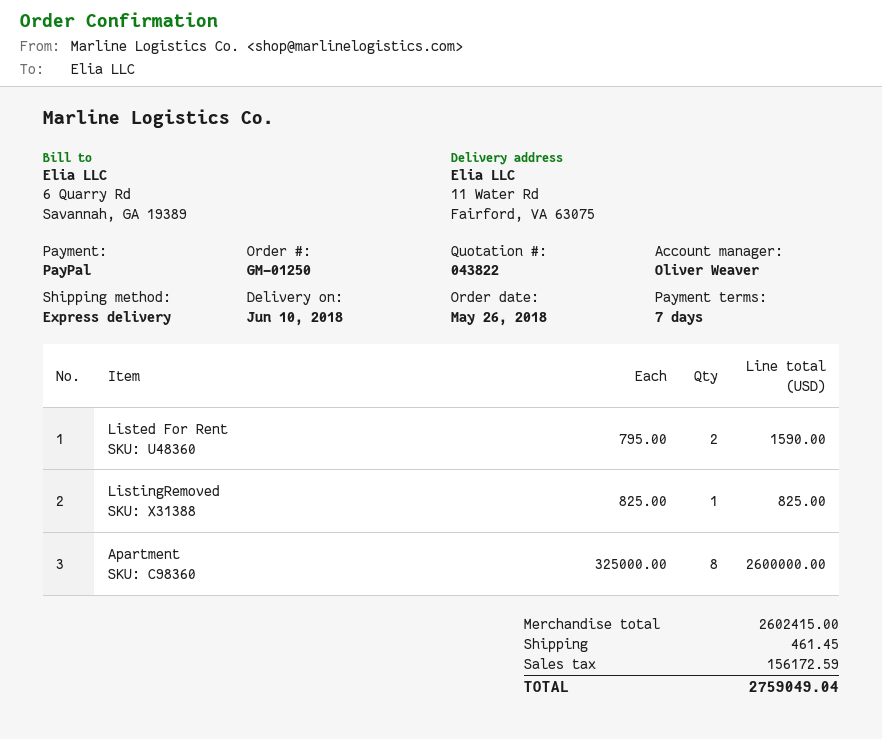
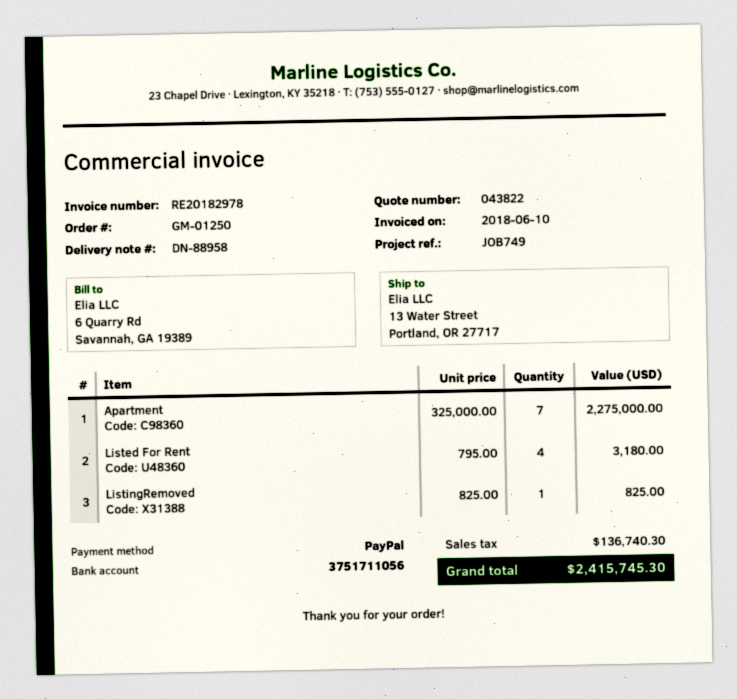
ship to: 11 Water Rd, Fairford, VA 63075 -> 13 Water Street, Portland, OR 27717
Listed For Rent: 2 x 795.00 = 1590.00 -> 4 x 795.00 = 3180.00
Apartment: 8 x 325000.00 = 2600000.00 -> 7 x 325000.00 = 2275000.00
shipping: 461.45 -> none
tax: 156172.59 -> 136740.30
total: 2759049.04 -> 2415745.30

